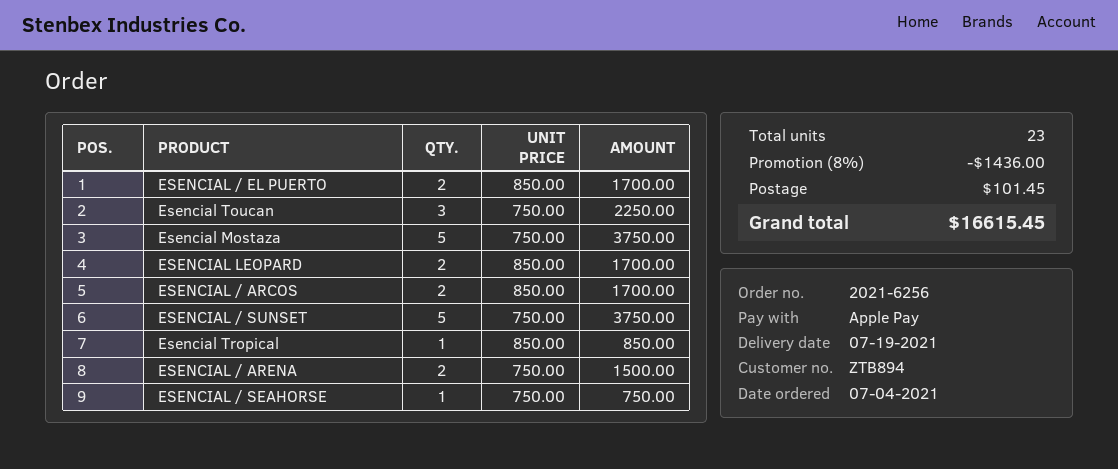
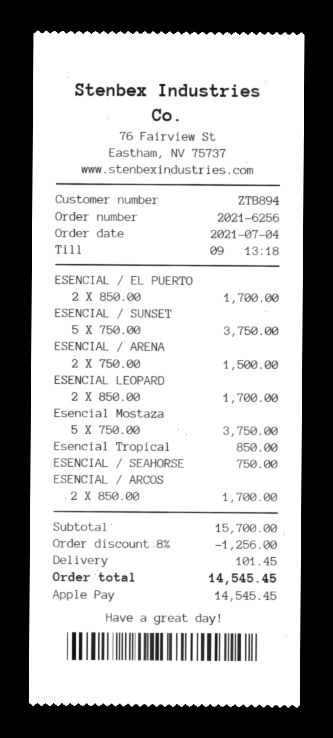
Esencial Toucan: 3 x 750.00 = 2250.00 -> none
discount: 8% = 1436.00 -> 8% = 1256.00
total: 16615.45 -> 14545.45

